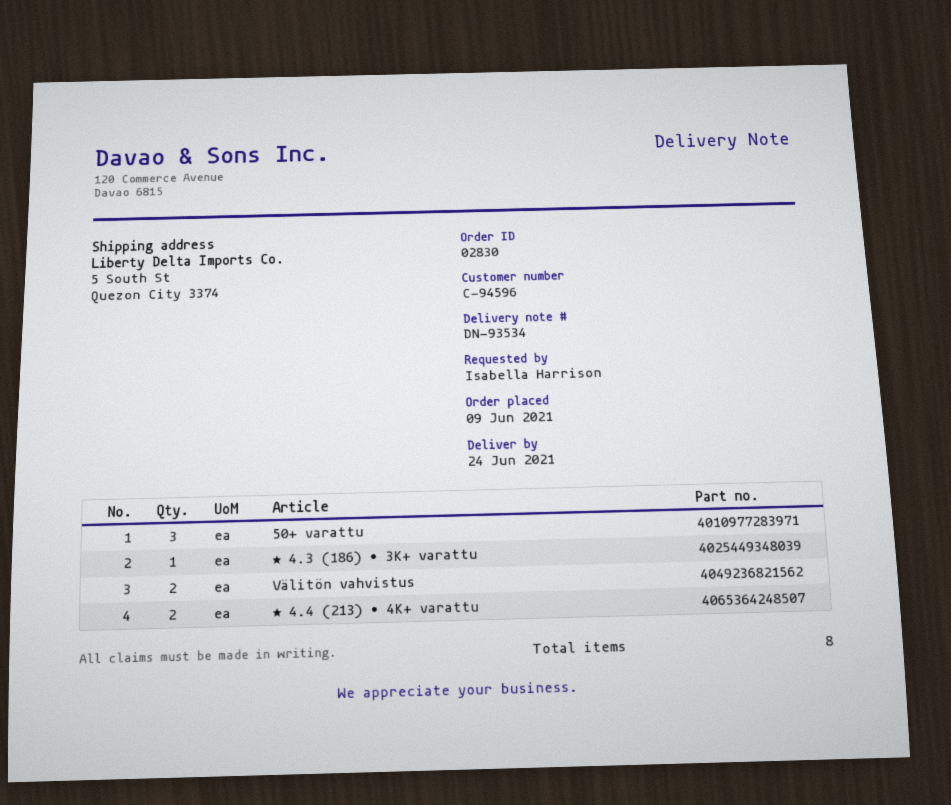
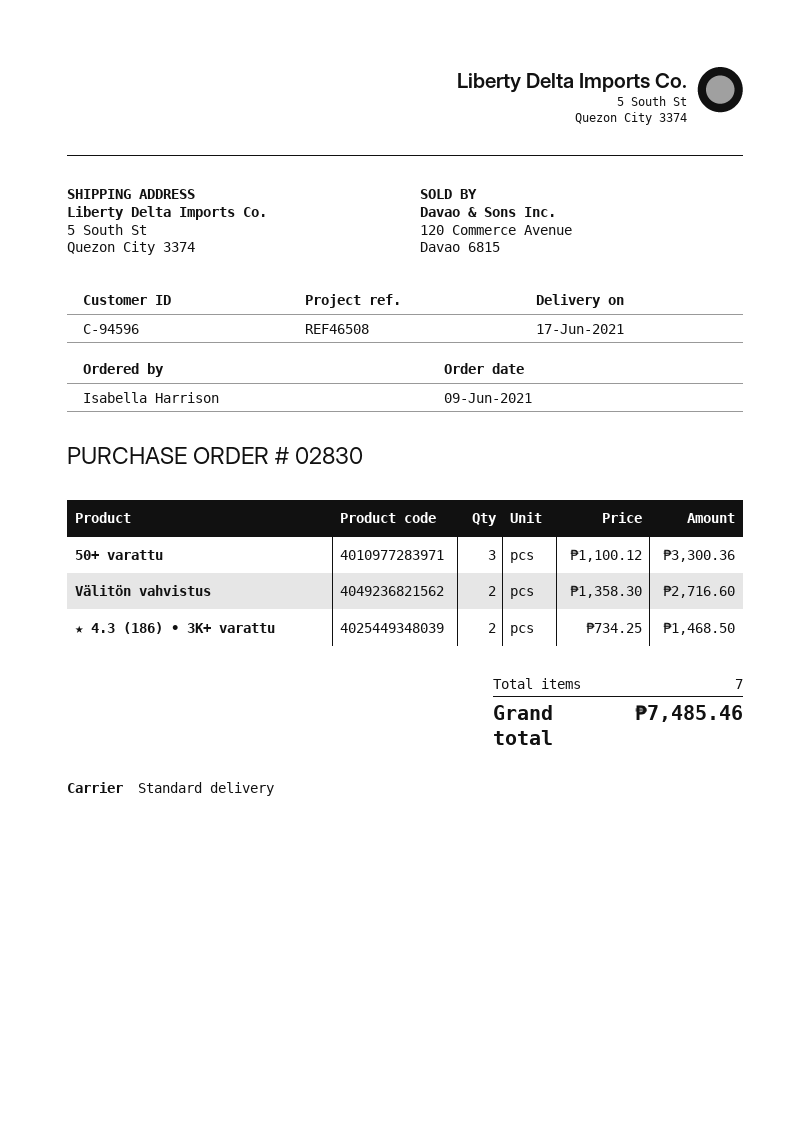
delivery date: 2021-06-24 -> 2021-06-17
★ 4.3 (186) • 3K+ varattu: 1 -> 2
★ 4.4 (213) • 4K+ varattu: 2 -> none
total quantity: 8 -> 7

